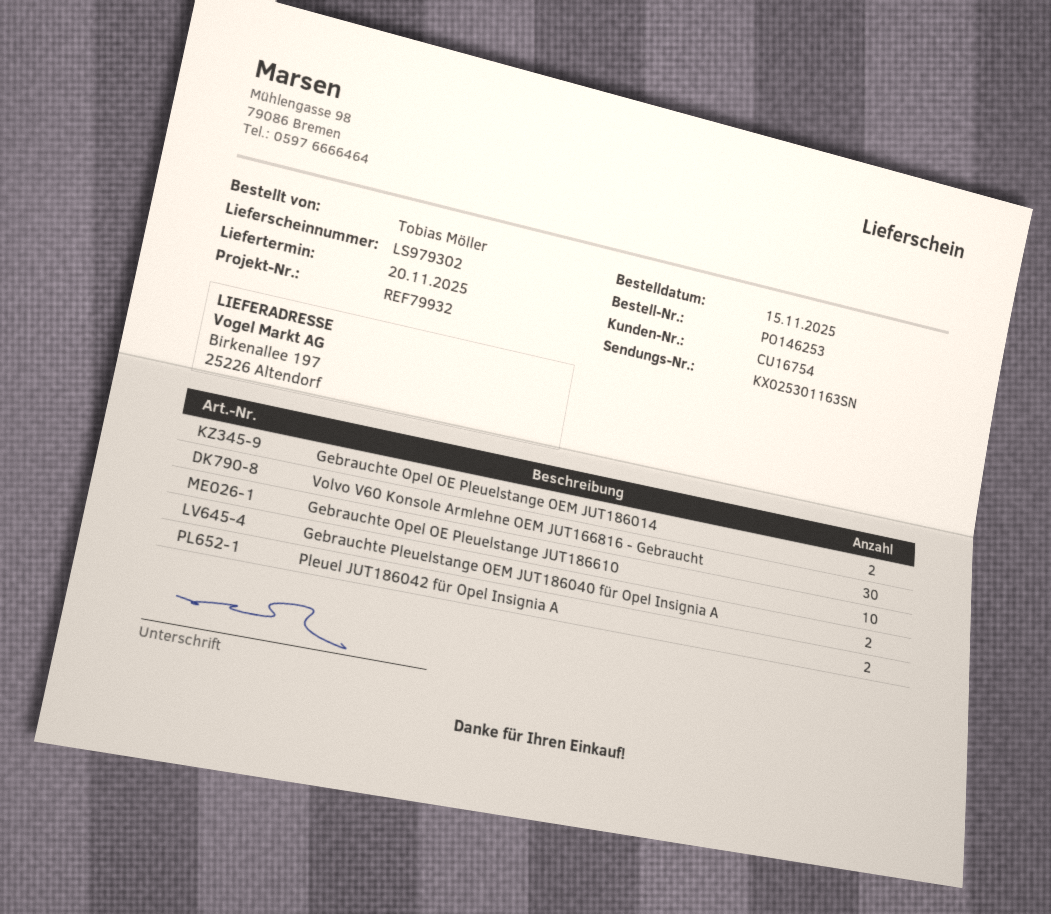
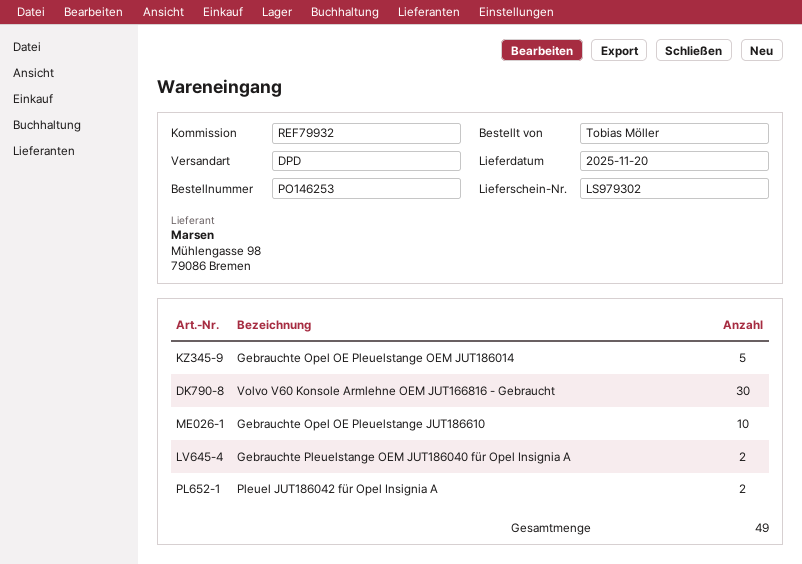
Gebrauchte Opel OE Pleuelstange OEM JUT186014: 2 -> 5

